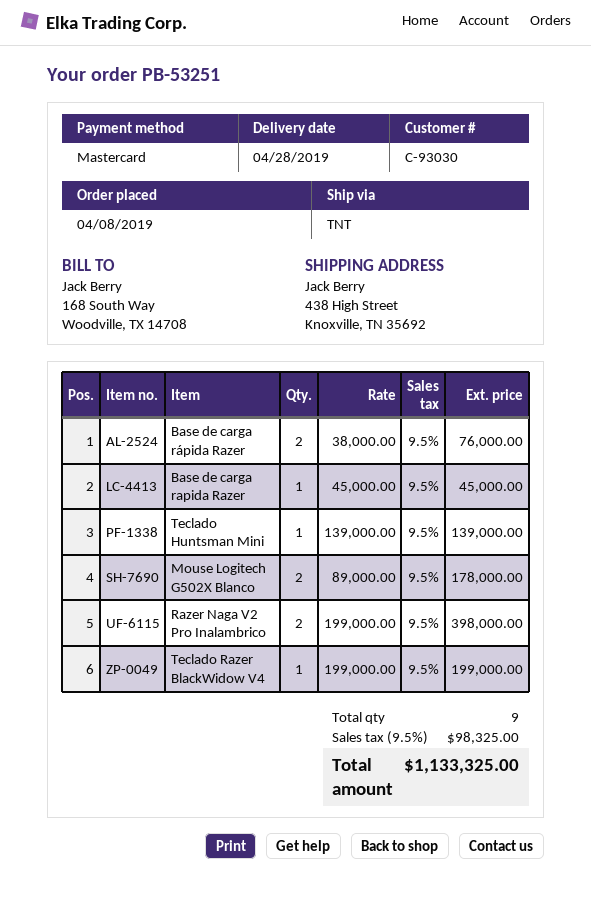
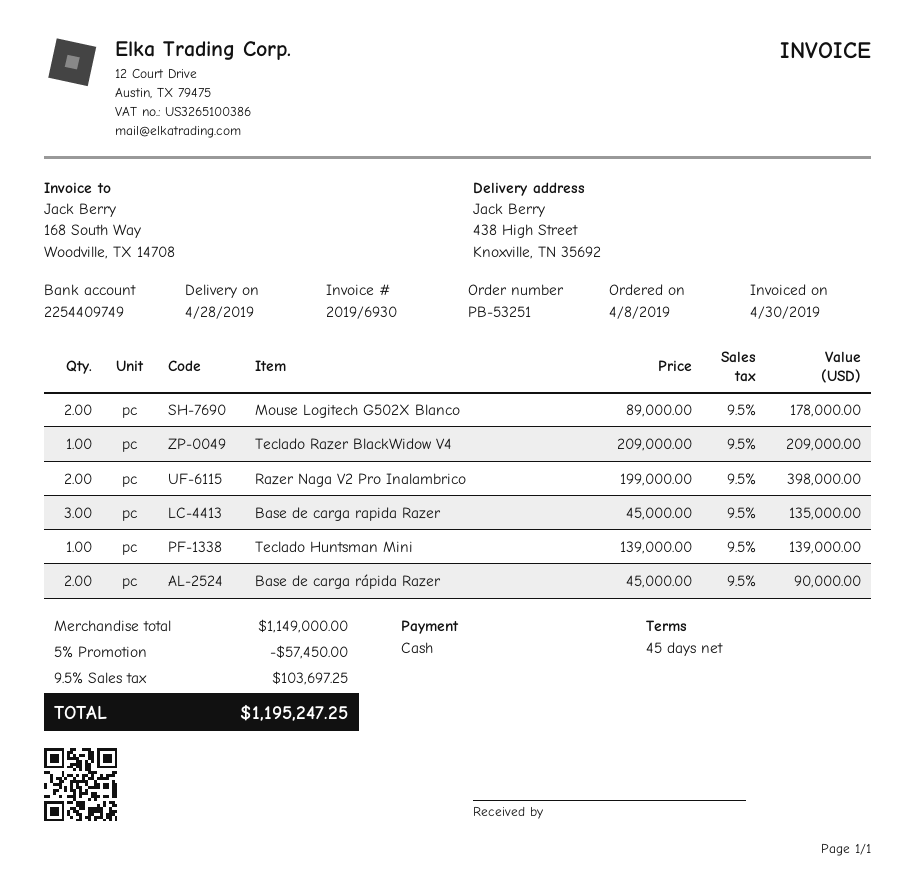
payment method: Mastercard -> cash
Base de carga rápida Razer: 2 x 38000.00 = 76000.00 -> 2 x 45000.00 = 90000.00
Base de carga rapida Razer: 1 x 45000.00 = 45000.00 -> 3 x 45000.00 = 135000.00
Teclado Razer BlackWidow V4: 1 x 199000.00 = 199000.00 -> 1 x 209000.00 = 209000.00
discount: none -> 5% = 57450.00
tax: 9.5% = 98325.00 -> 9.5% = 103697.25
total: 1133325.00 -> 1195247.25

